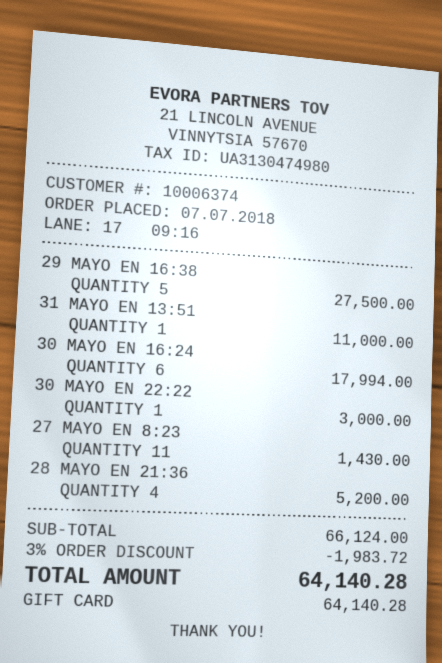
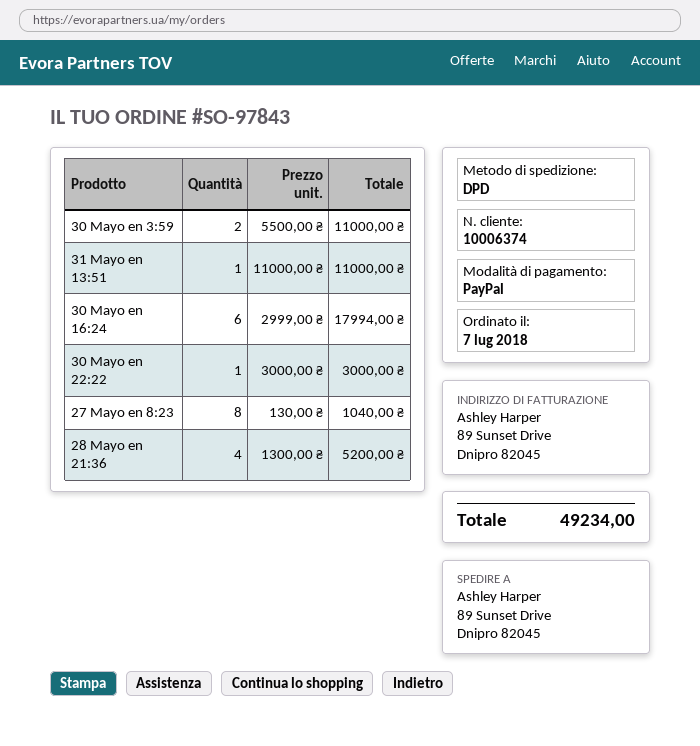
payment method: gift card -> PayPal
29 MAYO EN 16:38: 5 for 27500.00 -> none
27 MAYO EN 8:23: 11 for 1430.00 -> 8 for 1040.00
30 Mayo en 3:59: none -> 2 for 11000.00
discount: 3% = 1983.72 -> none
total: 64140.28 -> 49234.00

